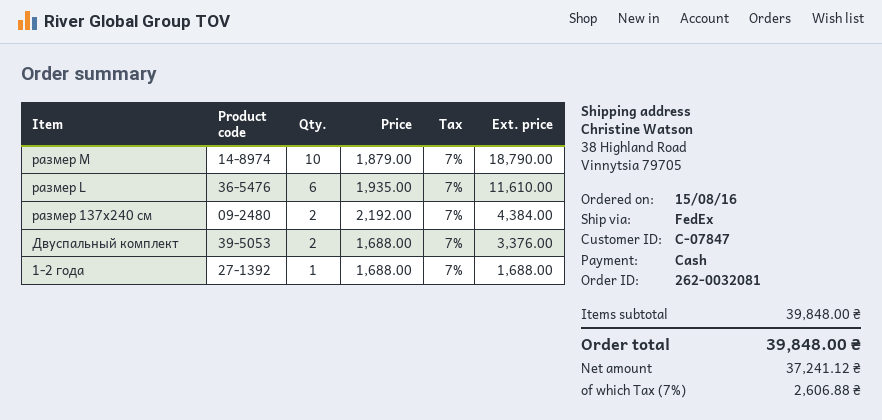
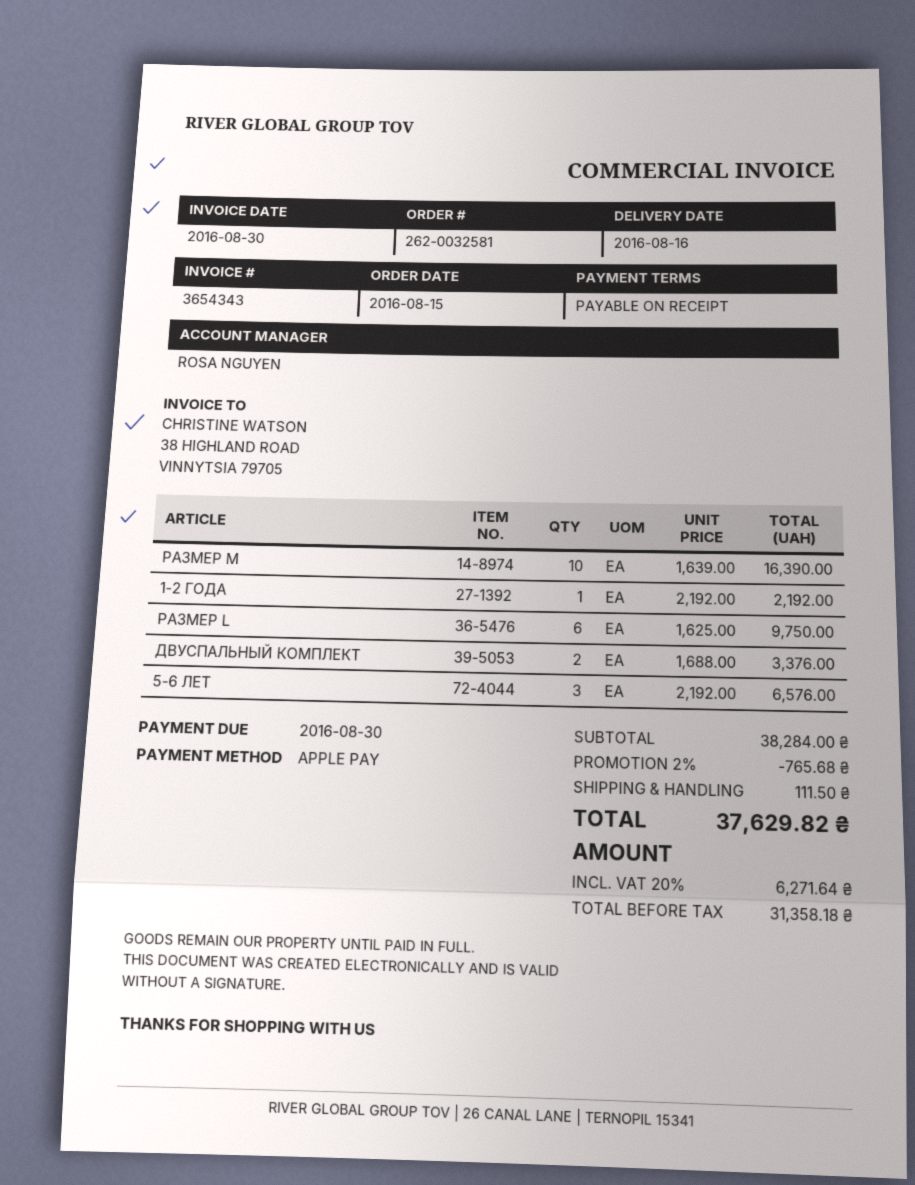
order number: 262-0032081 -> 262-0032581
payment method: cash -> Apple Pay
размер M: 10 x 1879.00 = 18790.00 -> 10 x 1639.00 = 16390.00
размер L: 6 x 1935.00 = 11610.00 -> 6 x 1625.00 = 9750.00
размер 137х240 см: 2 x 2192.00 = 4384.00 -> none
1-2 года: 1 x 1688.00 = 1688.00 -> 1 x 2192.00 = 2192.00
5-6 ЛЕТ: none -> 3 x 2192.00 = 6576.00
subtotal: 39848.00 -> 38284.00
discount: none -> 2% = 765.68
shipping: none -> 111.50
net: 37241.12 -> 31358.18
tax: 7% = 2606.88 -> 20% = 6271.64
total: 39848.00 -> 37629.82

